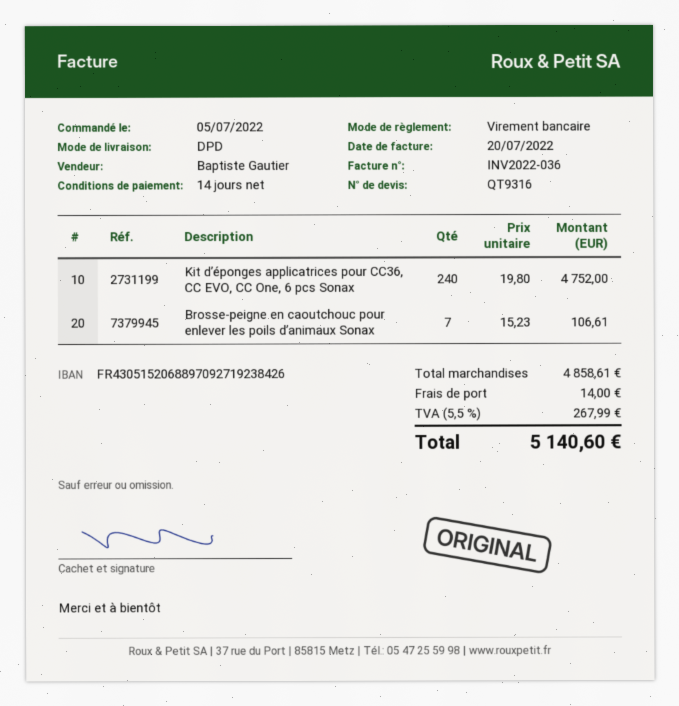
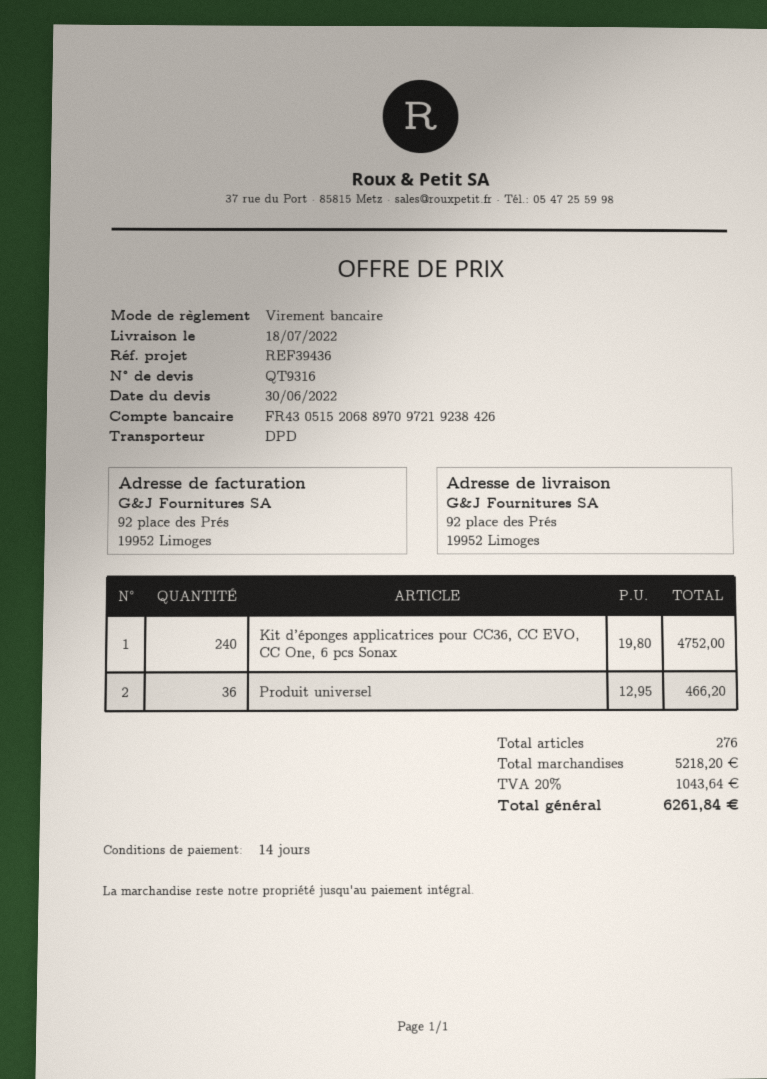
bank account: FR4305152068897092719238426 -> FR4305152068897097219238426
Brosse-peigne en caoutchouc pour enlever les poils d’animaux Sonax: 7 x 15.23 = 106.61 -> none
Produit universel: none -> 36 x 12.95 = 466.20
subtotal: 4858.61 -> 5218.20
shipping: 14.00 -> none
tax: 5.5% = 267.99 -> 20% = 1043.64
total: 5140.60 -> 6261.84

